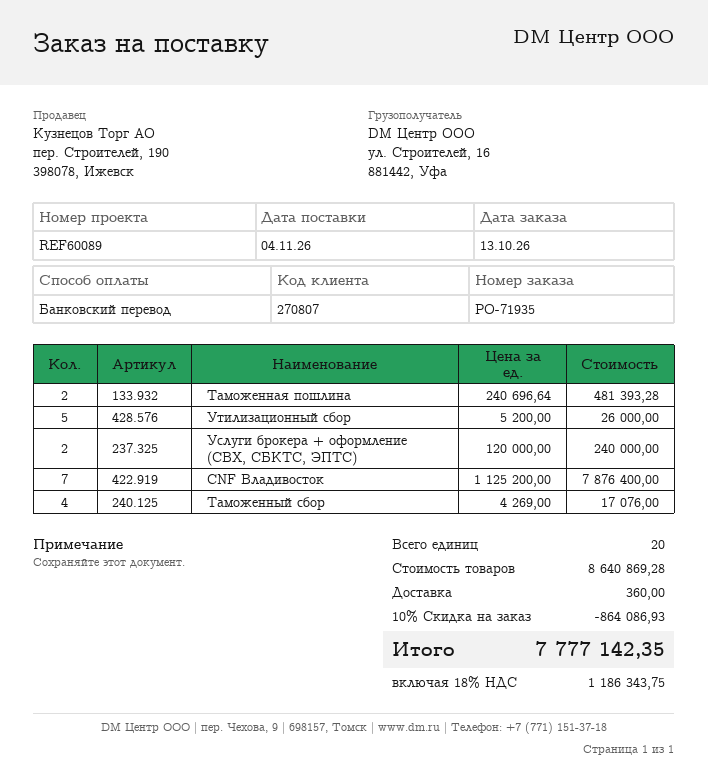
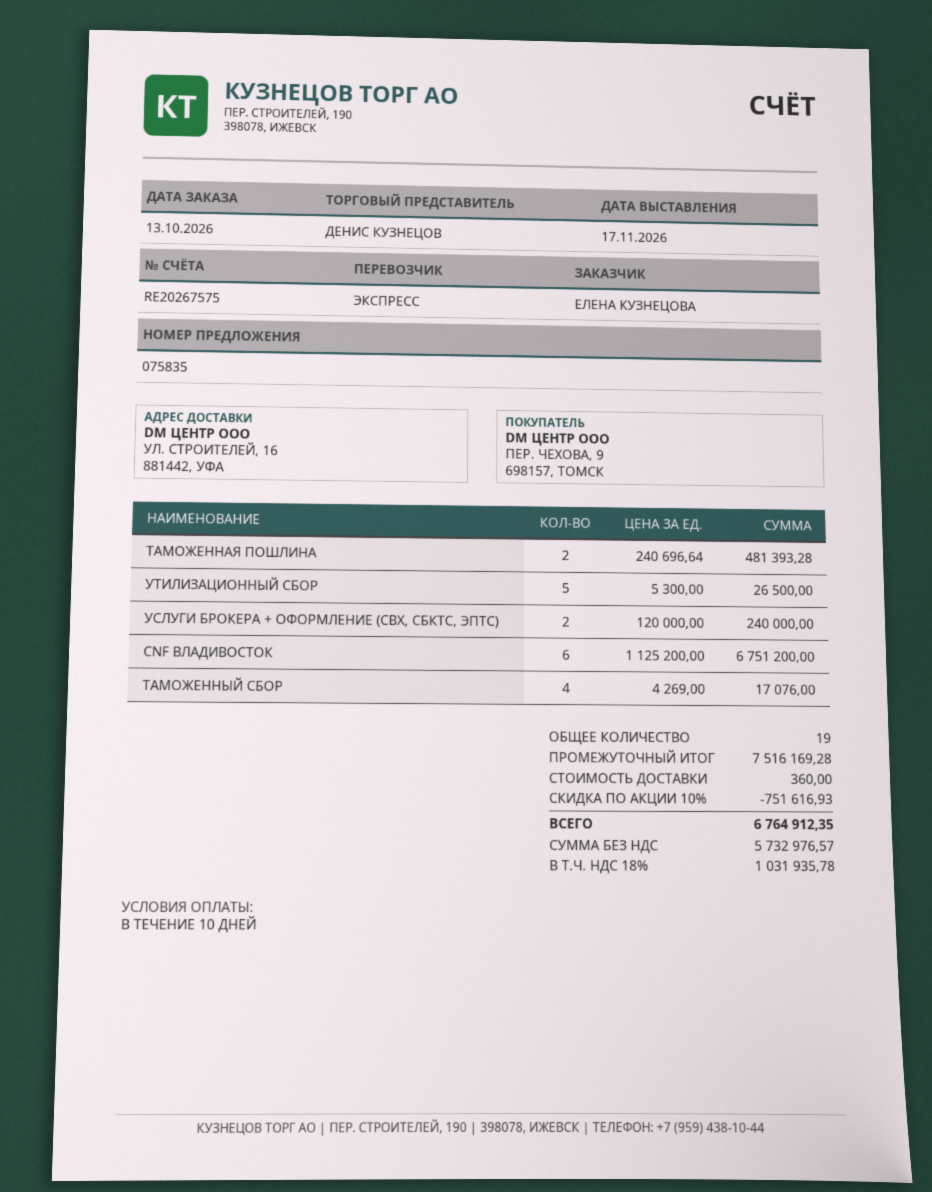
Утилизационный сбор: 5 x 5200.00 = 26000.00 -> 5 x 5300.00 = 26500.00
CNF Владивосток: 7 x 1125200.00 = 7876400.00 -> 6 x 1125200.00 = 6751200.00
total quantity: 20 -> 19
subtotal: 8640869.28 -> 7516169.28
discount: 10% = 864086.93 -> 10% = 751616.93
tax: 18% = 1186343.75 -> 18% = 1031935.78
total: 7777142.35 -> 6764912.35

